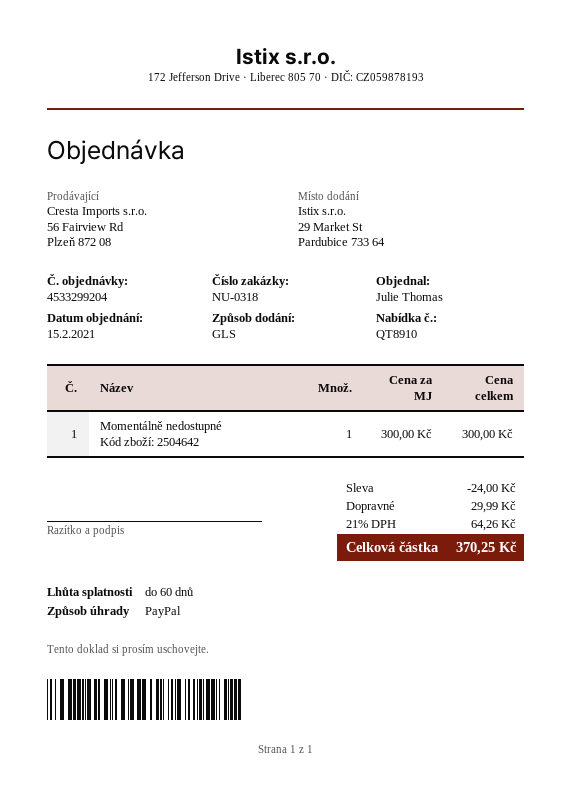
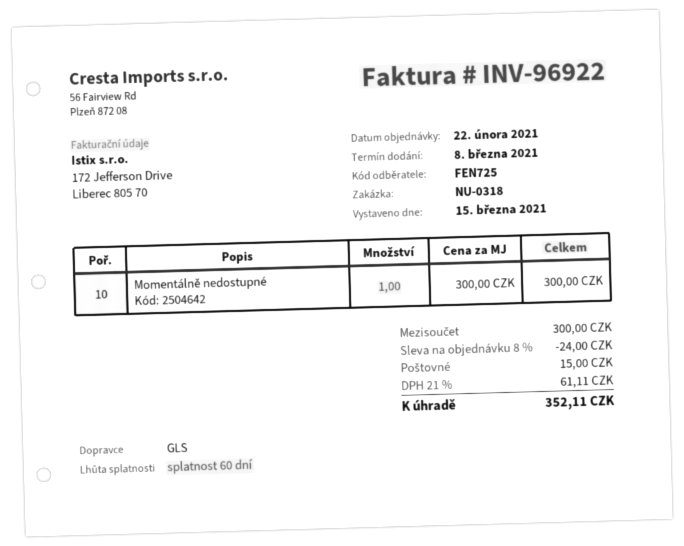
order date: 2021-02-15 -> 2021-02-22
shipping: 29.99 -> 15.00
tax: 21% = 64.26 -> 21% = 61.11
total: 370.25 -> 352.11

